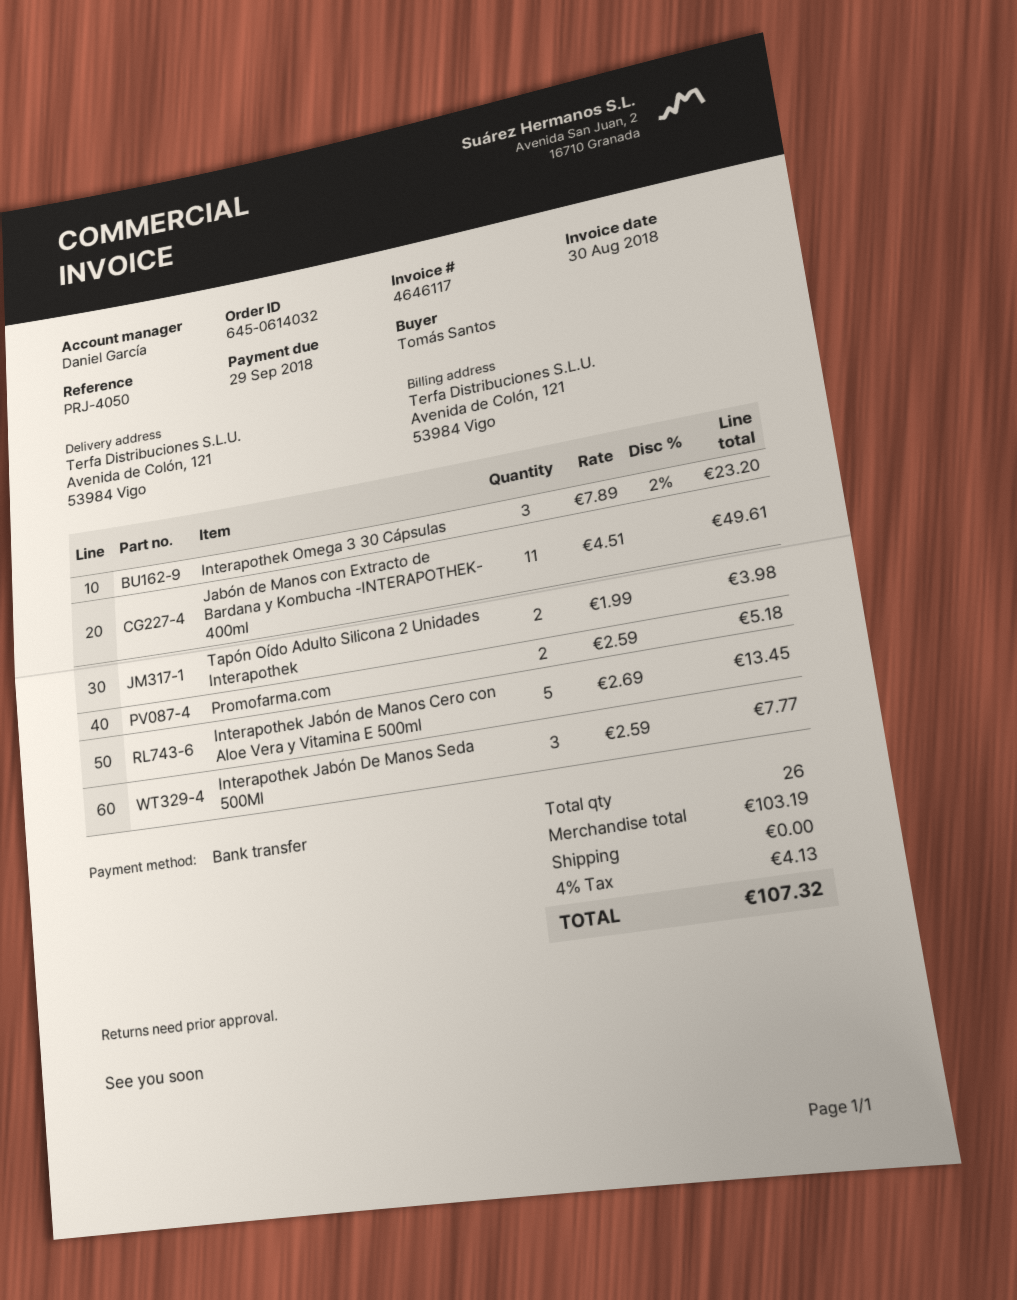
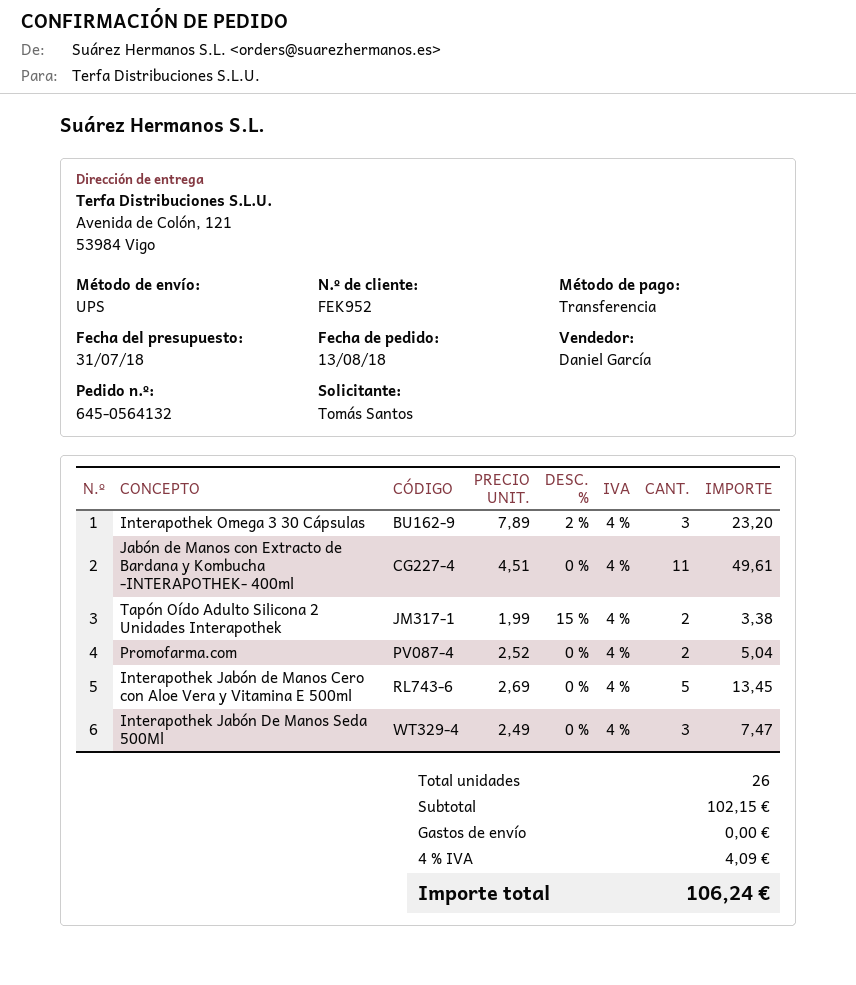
order number: 645-0614032 -> 645-0564132
Tapón Oído Adulto Silicona 2 Unidades Interapothek: 2 x 1.99 = 3.98 -> 2 x 1.99 - 15% = 3.38
Promofarma.com: 2 x 2.59 = 5.18 -> 2 x 2.52 = 5.04
Interapothek Jabón De Manos Seda 500Ml: 3 x 2.59 = 7.77 -> 3 x 2.49 = 7.47
subtotal: 103.19 -> 102.15
tax: 4% = 4.13 -> 4% = 4.09
total: 107.32 -> 106.24

